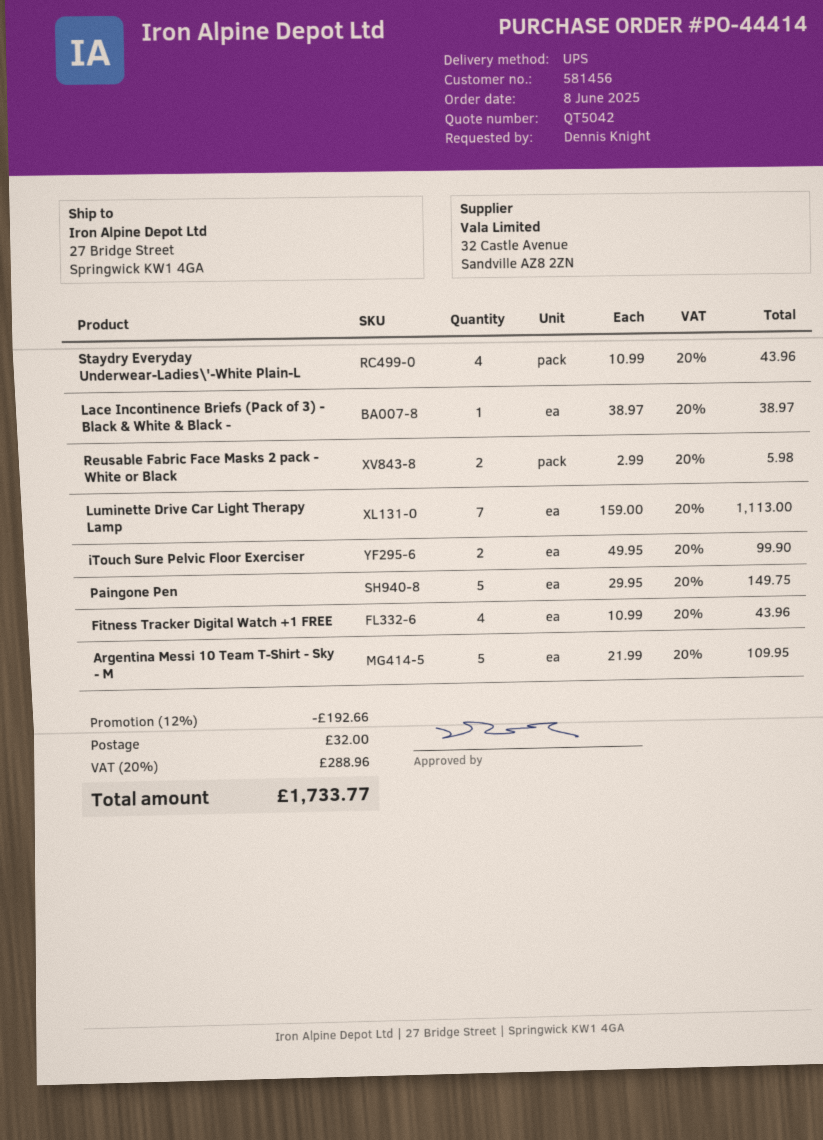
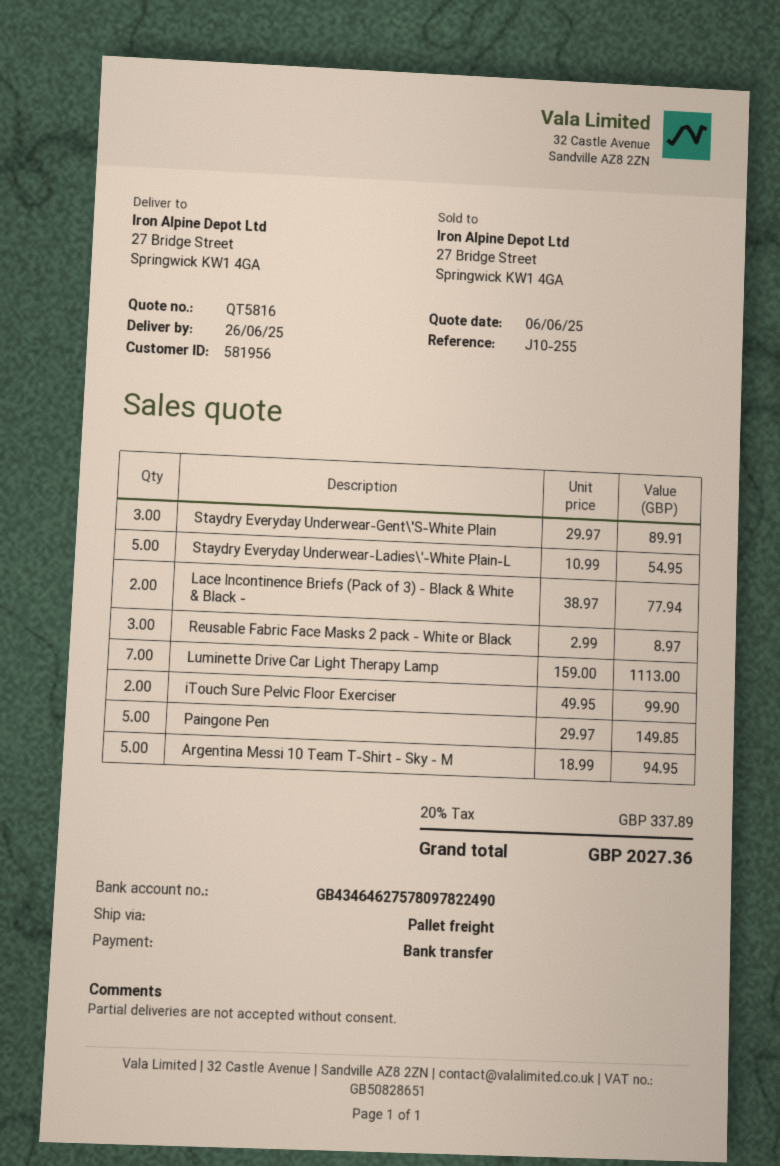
quote number: QT5042 -> QT5816
customer number: 581456 -> 581956
shipping method: UPS -> pallet freight
Staydry Everyday Underwear-Ladies\'-White Plain-L: 4 x 10.99 = 43.96 -> 5 x 10.99 = 54.95
Lace Incontinence Briefs (Pack of 3) - Black & White & Black -: 1 x 38.97 = 38.97 -> 2 x 38.97 = 77.94
Reusable Fabric Face Masks 2 pack - White or Black: 2 x 2.99 = 5.98 -> 3 x 2.99 = 8.97
Paingone Pen: 5 x 29.95 = 149.75 -> 5 x 29.97 = 149.85
Fitness Tracker Digital Watch +1 FREE: 4 x 10.99 = 43.96 -> none
Argentina Messi 10 Team T-Shirt - Sky - M: 5 x 21.99 = 109.95 -> 5 x 18.99 = 94.95
Staydry Everyday Underwear-Gent\'S-White Plain: none -> 3 x 29.97 = 89.91
discount: 12% = 192.66 -> none
shipping: 32.00 -> none
tax: 20% = 288.96 -> 20% = 337.89
total: 1733.77 -> 2027.36

